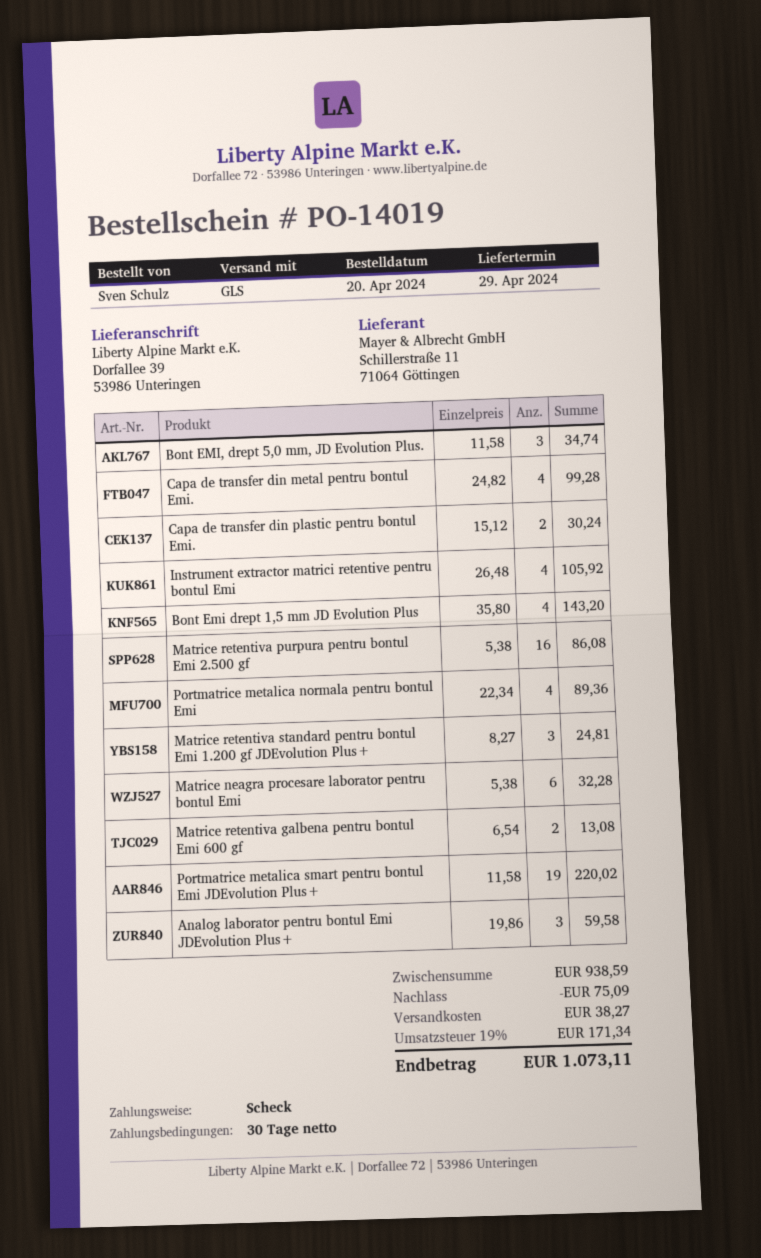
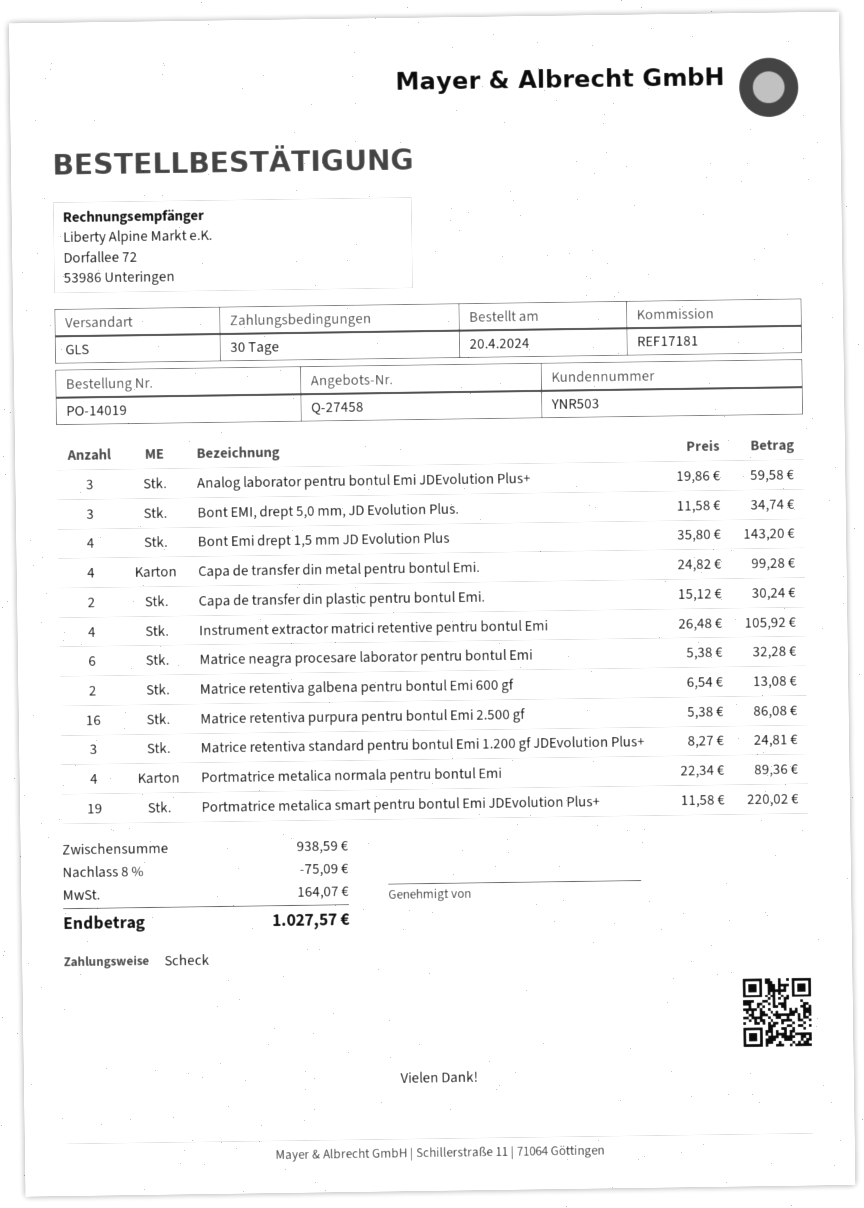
shipping: 38.27 -> none
tax: 171.34 -> 164.07
total: 1073.11 -> 1027.57

